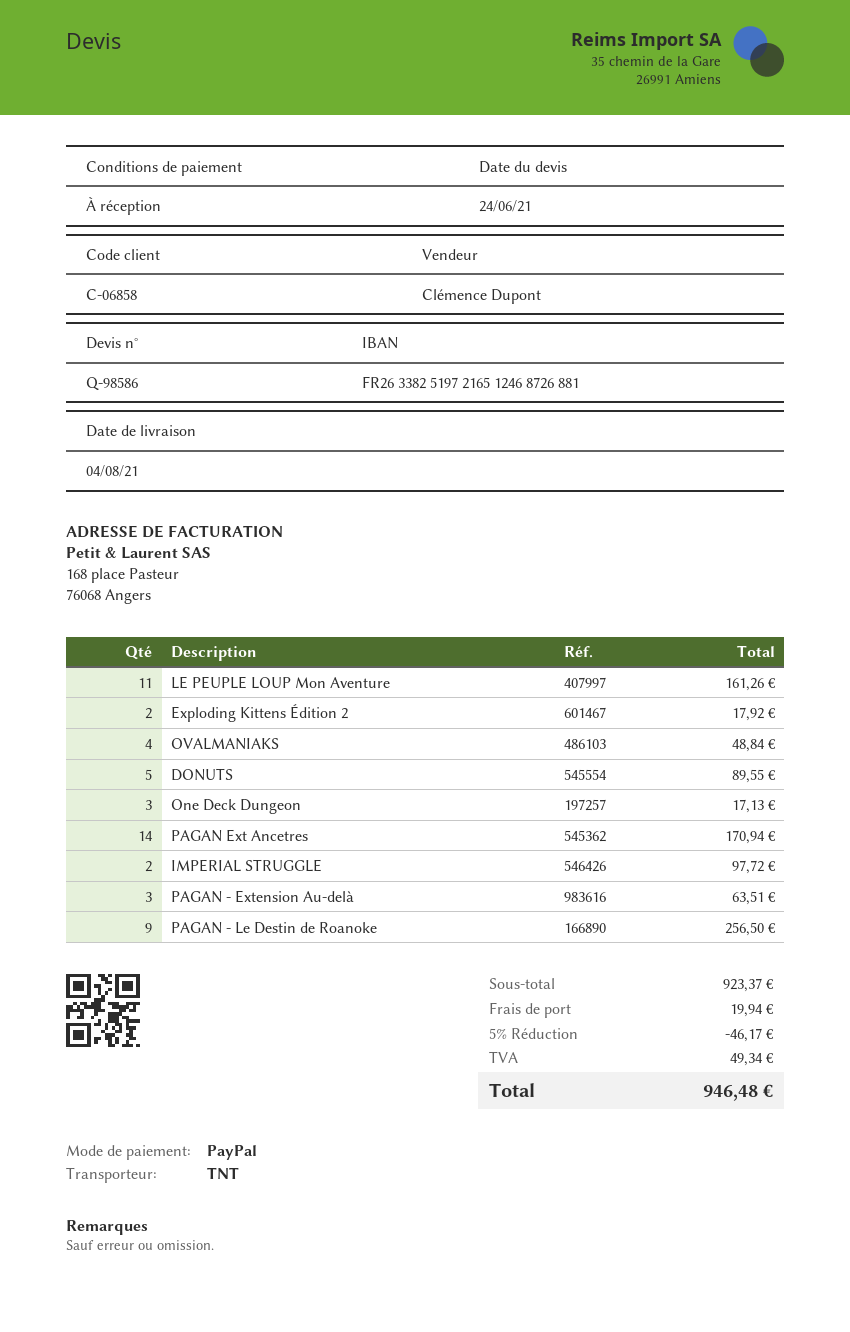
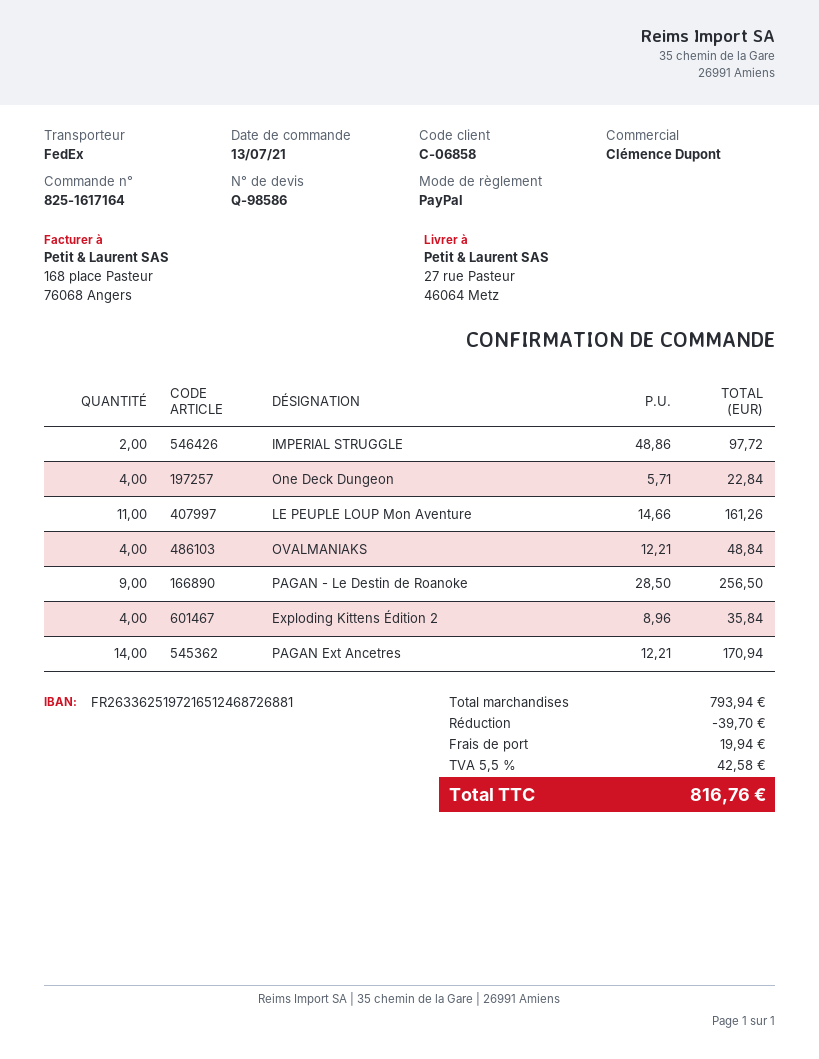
bank account: FR2633825197216512468726881 -> FR2633625197216512468726881
shipping method: TNT -> FedEx
Exploding Kittens Édition 2: 2 for 17.92 -> 4 for 35.84
DONUTS: 5 for 89.55 -> none
One Deck Dungeon: 3 for 17.13 -> 4 for 22.84
PAGAN - Extension Au-delà: 3 for 63.51 -> none
subtotal: 923.37 -> 793.94
discount: 46.17 -> 39.70
tax: 49.34 -> 42.58
total: 946.48 -> 816.76

